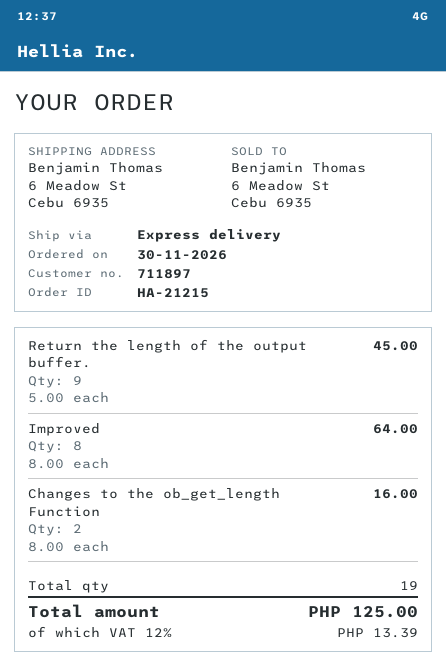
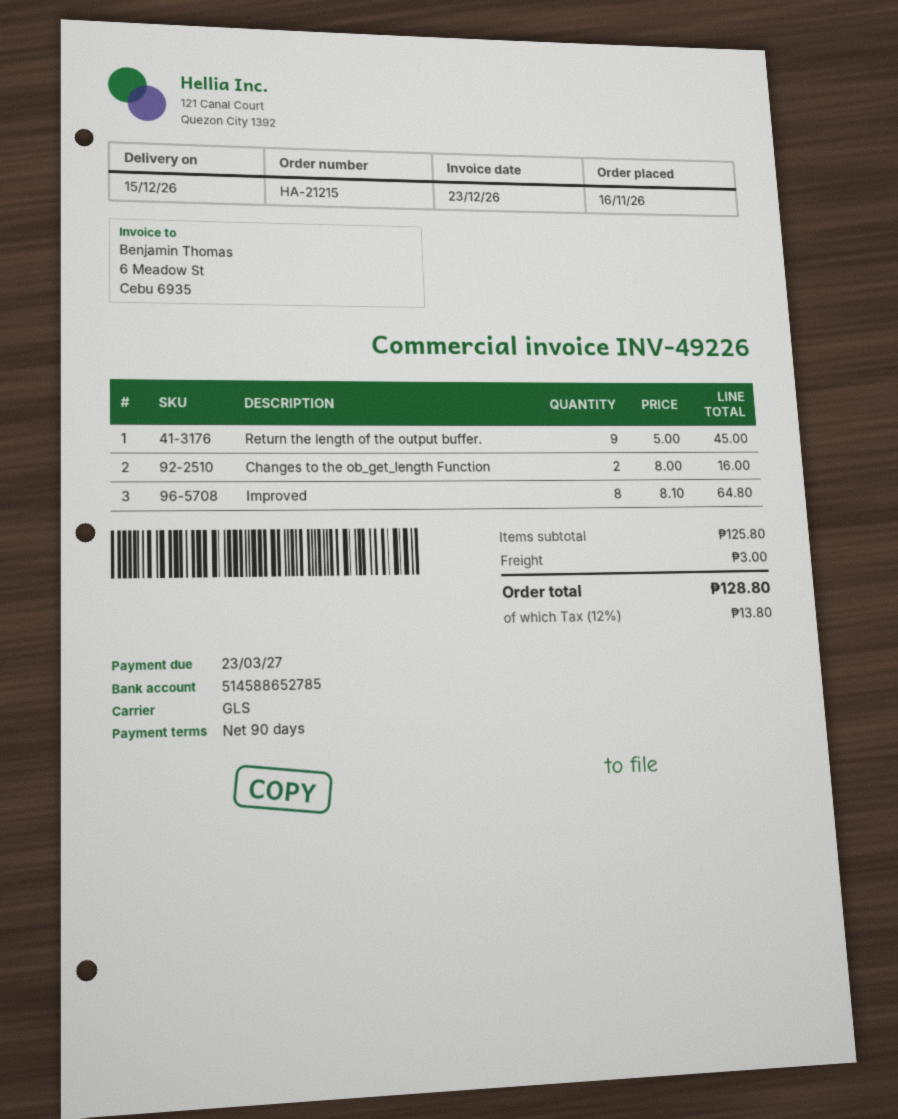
order date: 2026-11-30 -> 2026-11-16
shipping method: express -> GLS
Improved: 8 x 8.00 = 64.00 -> 8 x 8.10 = 64.80
shipping: none -> 3.00
tax: 12% = 13.39 -> 12% = 13.80
total: 125.00 -> 128.80

